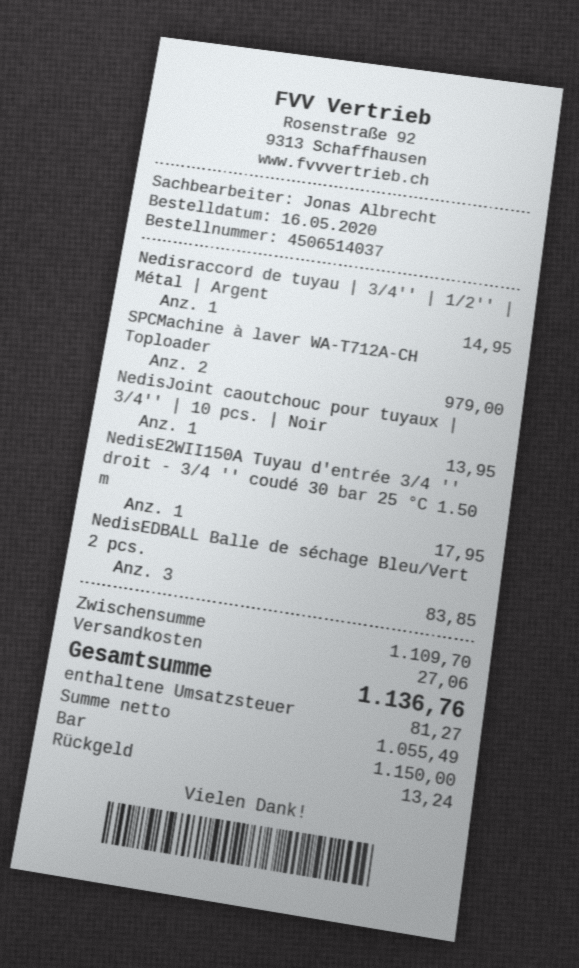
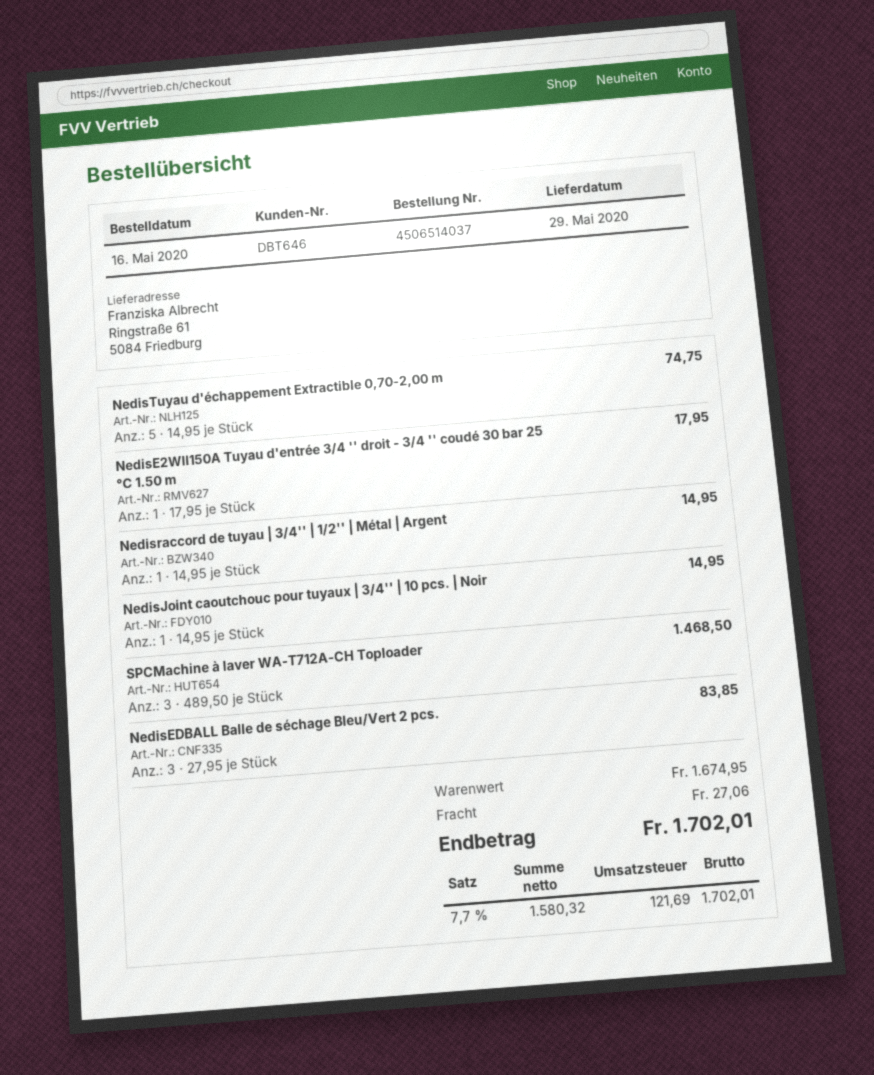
SPCMachine à laver WA-T712A-CH Toploader: 2 for 979.00 -> 3 for 1468.50
NedisJoint caoutchouc pour tuyaux | 3/4'' | 10 pcs. | Noir: 1 for 13.95 -> 1 for 14.95
NedisTuyau d'échappement Extractible 0,70-2,00 m: none -> 5 for 74.75
subtotal: 1109.70 -> 1674.95
net: 1055.49 -> 1580.32
tax: 81.27 -> 121.69
total: 1136.76 -> 1702.01

